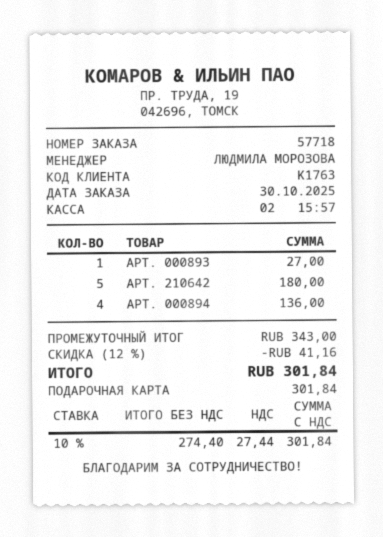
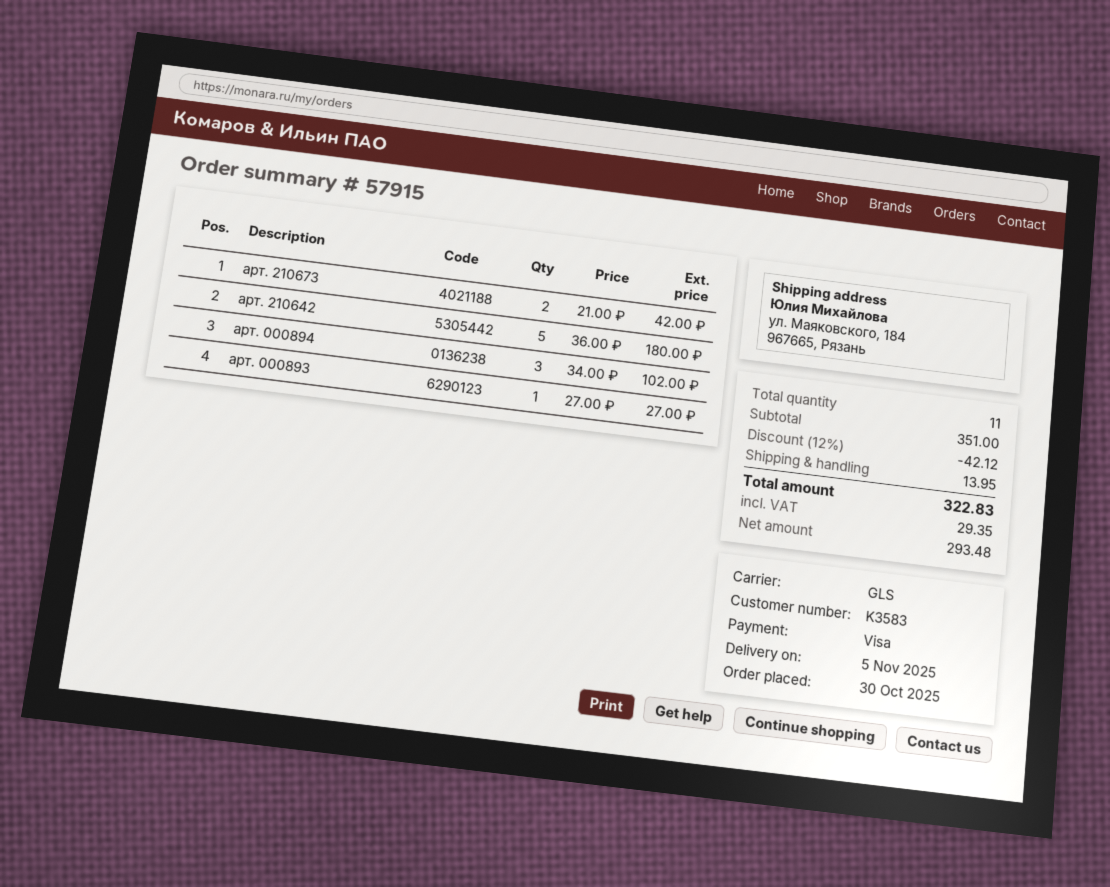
order number: 57718 -> 57915
customer number: K1763 -> K3583
payment method: gift card -> Visa
АРТ. 000894: 4 for 136.00 -> 3 for 102.00
арт. 210673: none -> 2 for 42.00
subtotal: 343.00 -> 351.00
discount: 12% = 41.16 -> 12% = 42.12
shipping: none -> 13.95
net: 274.40 -> 293.48
tax: 27.44 -> 29.35
total: 301.84 -> 322.83

